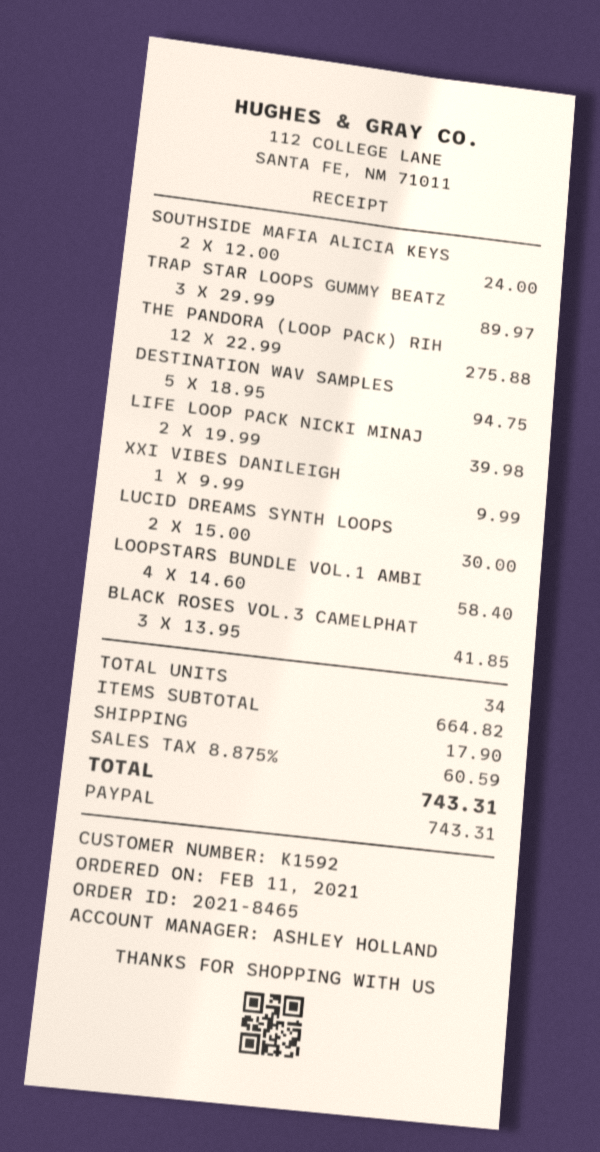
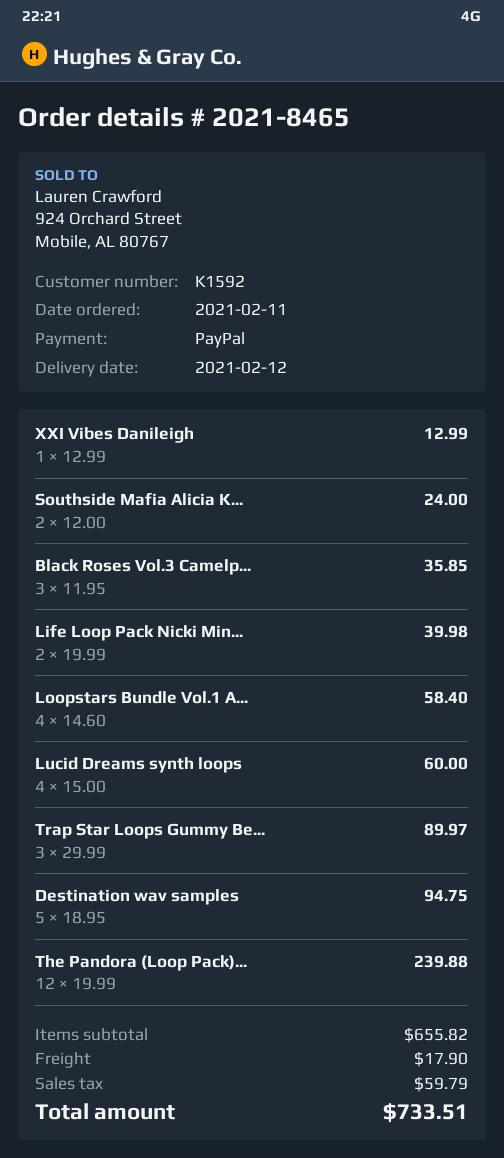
THE PANDORA (LOOP PACK) RIH: 12 x 22.99 = 275.88 -> 12 x 19.99 = 239.88
XXI VIBES DANILEIGH: 1 x 9.99 = 9.99 -> 1 x 12.99 = 12.99
LUCID DREAMS SYNTH LOOPS: 2 x 15.00 = 30.00 -> 4 x 15.00 = 60.00
BLACK ROSES VOL.3 CAMELPHAT: 3 x 13.95 = 41.85 -> 3 x 11.95 = 35.85
subtotal: 664.82 -> 655.82
tax: 60.59 -> 59.79
total: 743.31 -> 733.51

